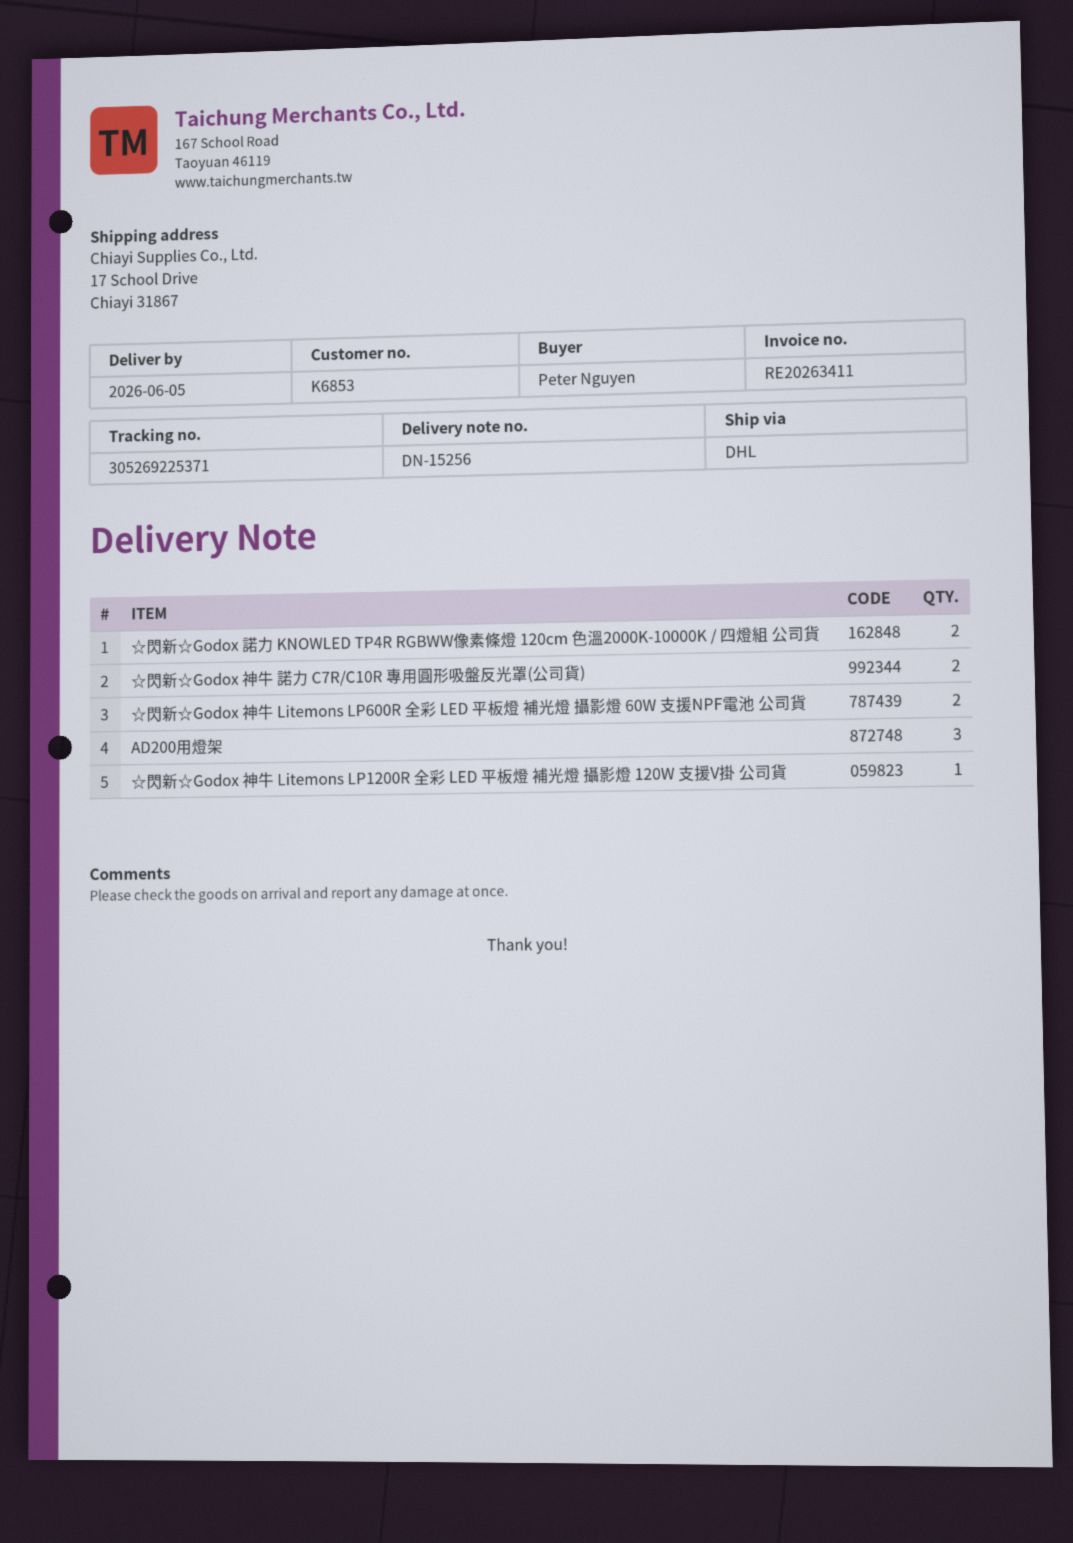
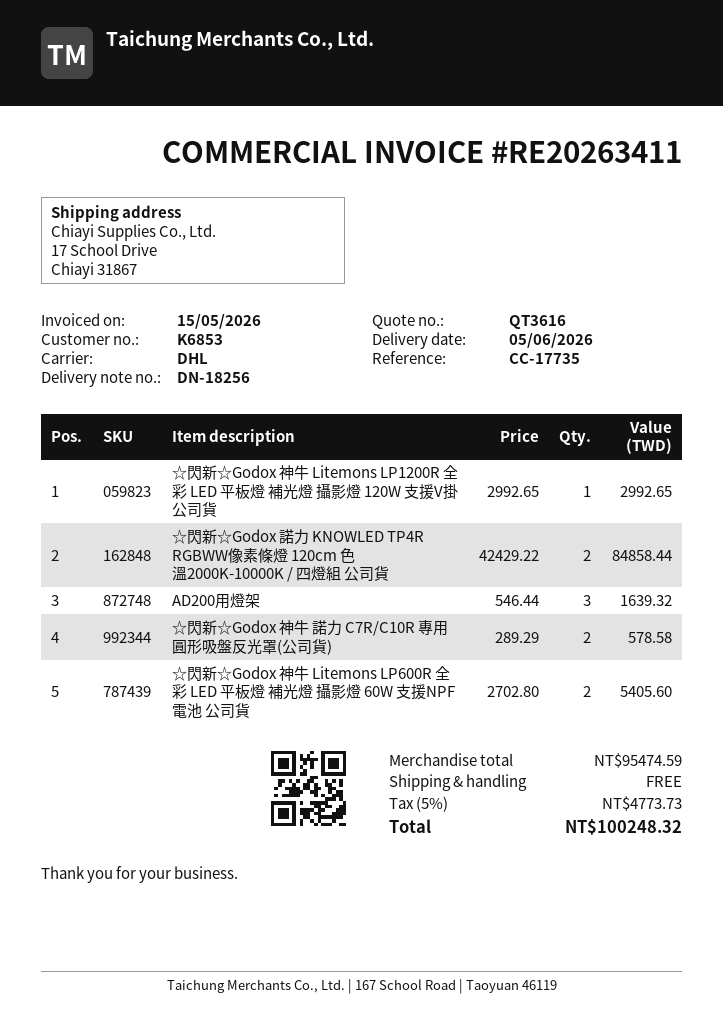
delivery note number: DN-15256 -> DN-18256

